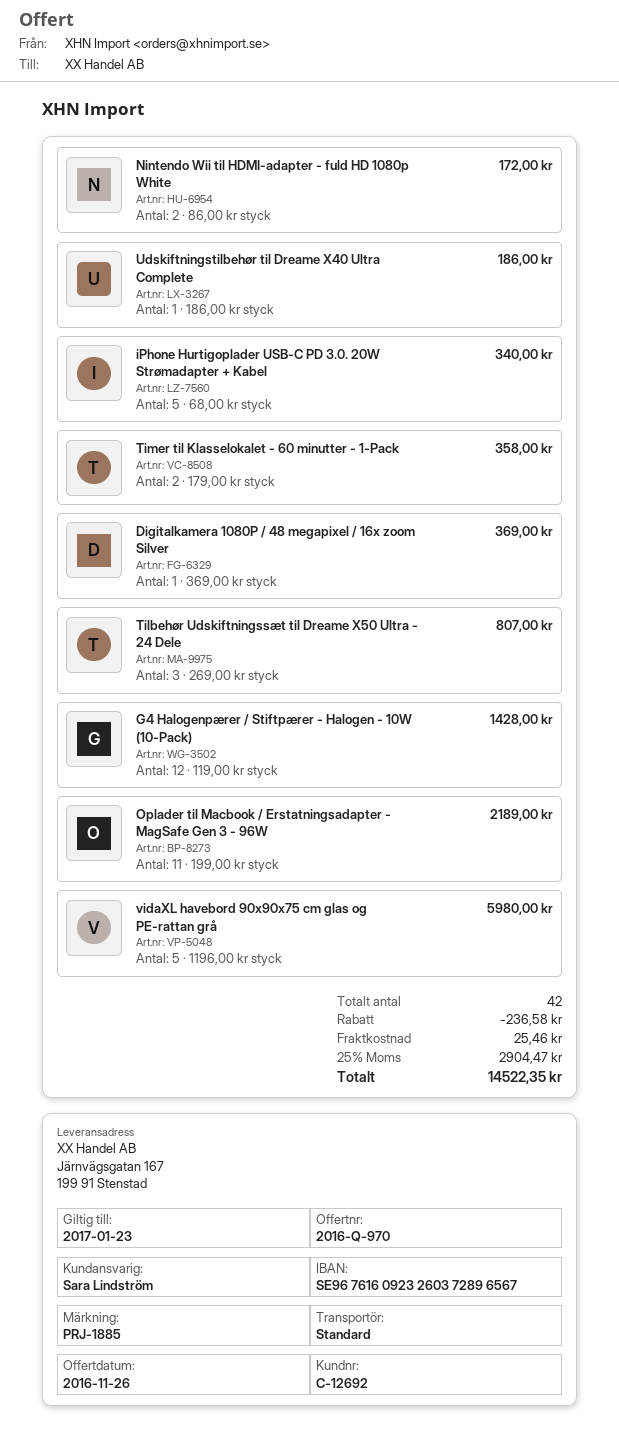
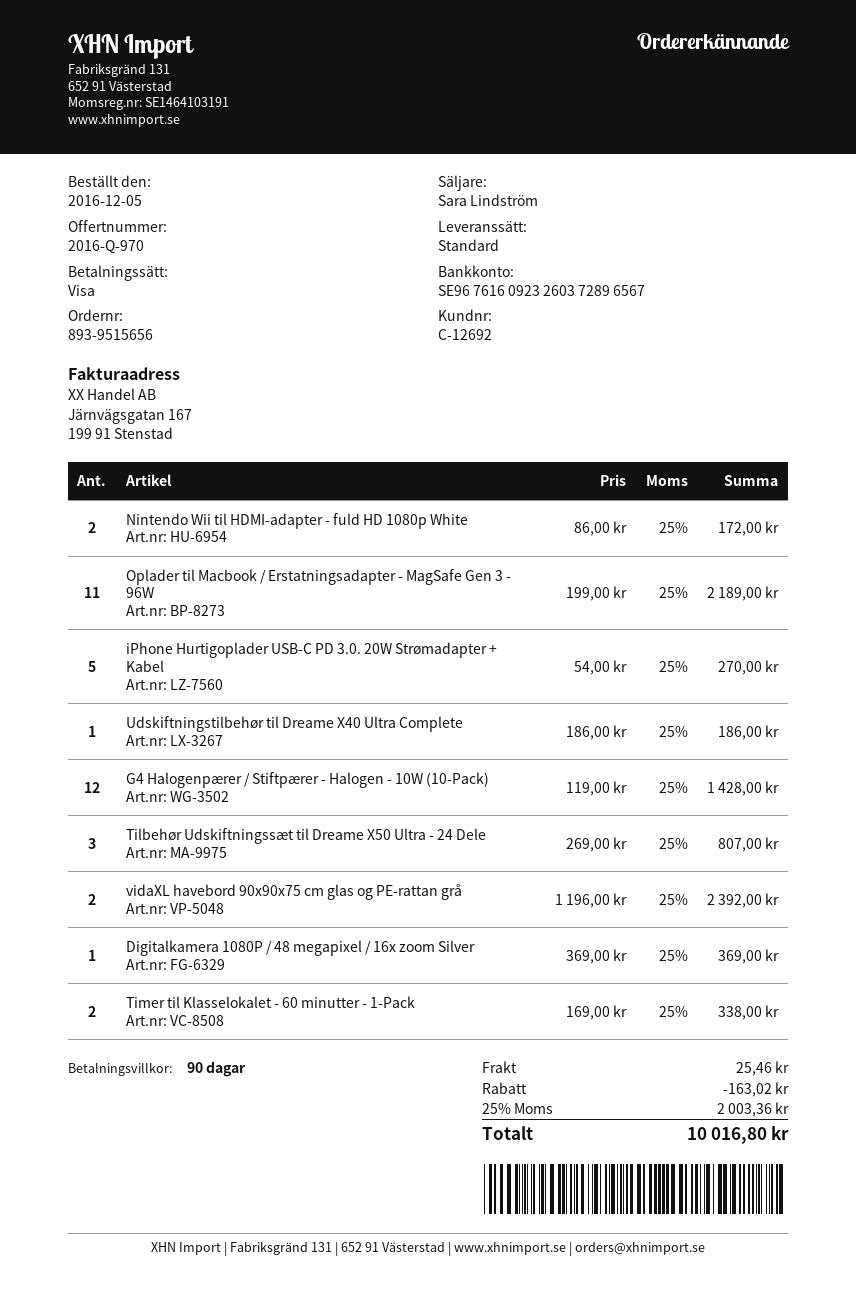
iPhone Hurtigoplader USB-C PD 3.0. 20W Strømadapter + Kabel: 5 x 68.00 = 340.00 -> 5 x 54.00 = 270.00
Timer til Klasselokalet - 60 minutter - 1-Pack: 2 x 179.00 = 358.00 -> 2 x 169.00 = 338.00
vidaXL havebord 90x90x75 cm glas og PE-rattan grå: 5 x 1196.00 = 5980.00 -> 2 x 1196.00 = 2392.00
discount: 236.58 -> 163.02
tax: 25% = 2904.47 -> 25% = 2003.36
total: 14522.35 -> 10016.80

